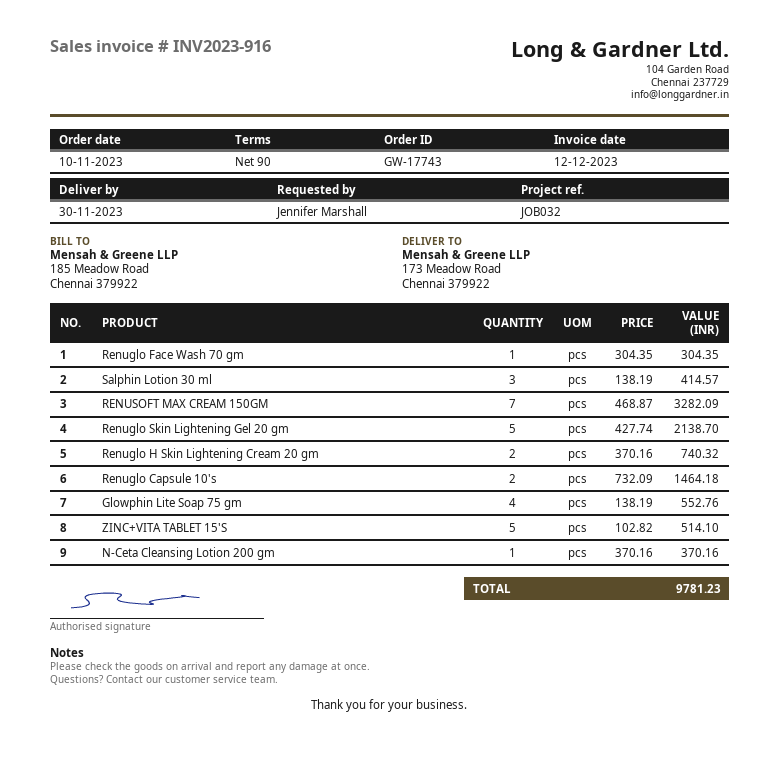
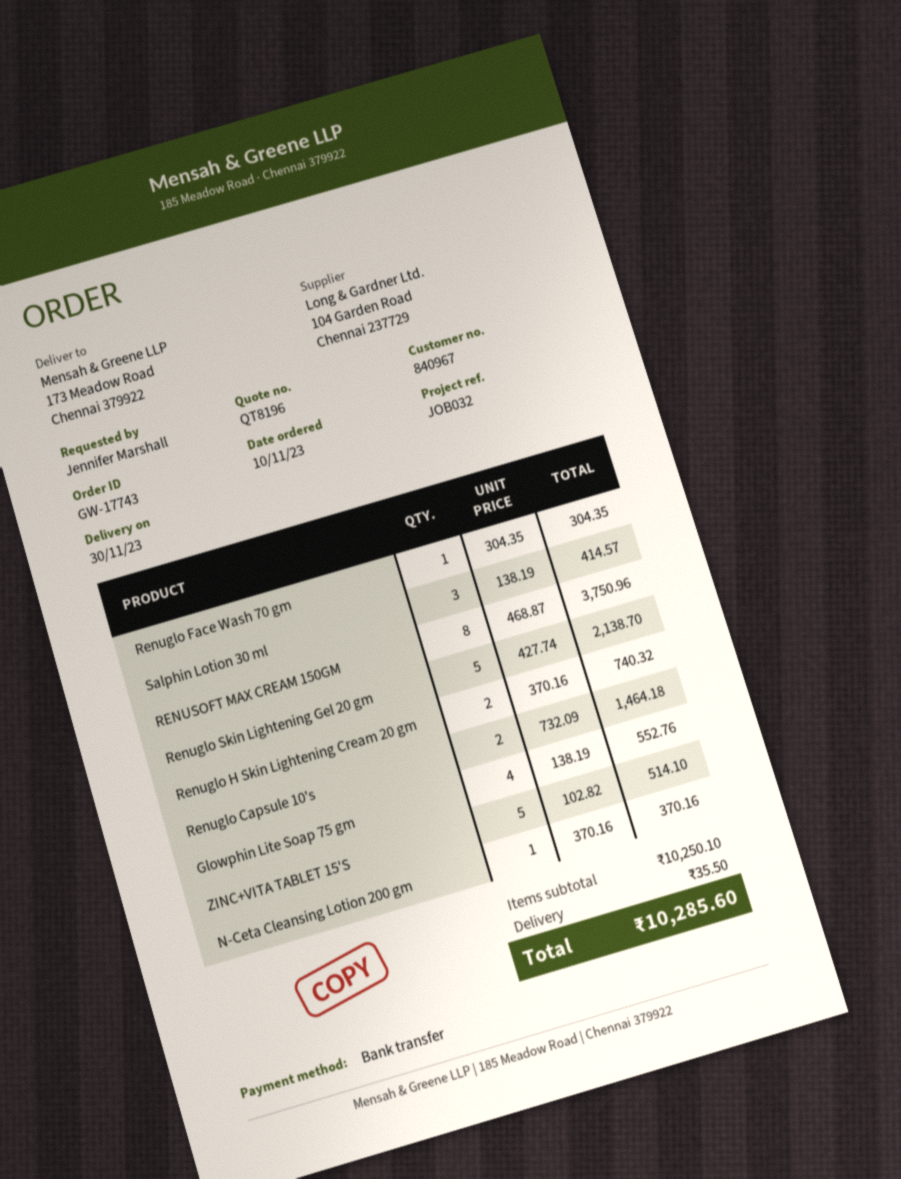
RENUSOFT MAX CREAM 150GM: 7 x 468.87 = 3282.09 -> 8 x 468.87 = 3750.96
shipping: none -> 35.50
total: 9781.23 -> 10285.60

